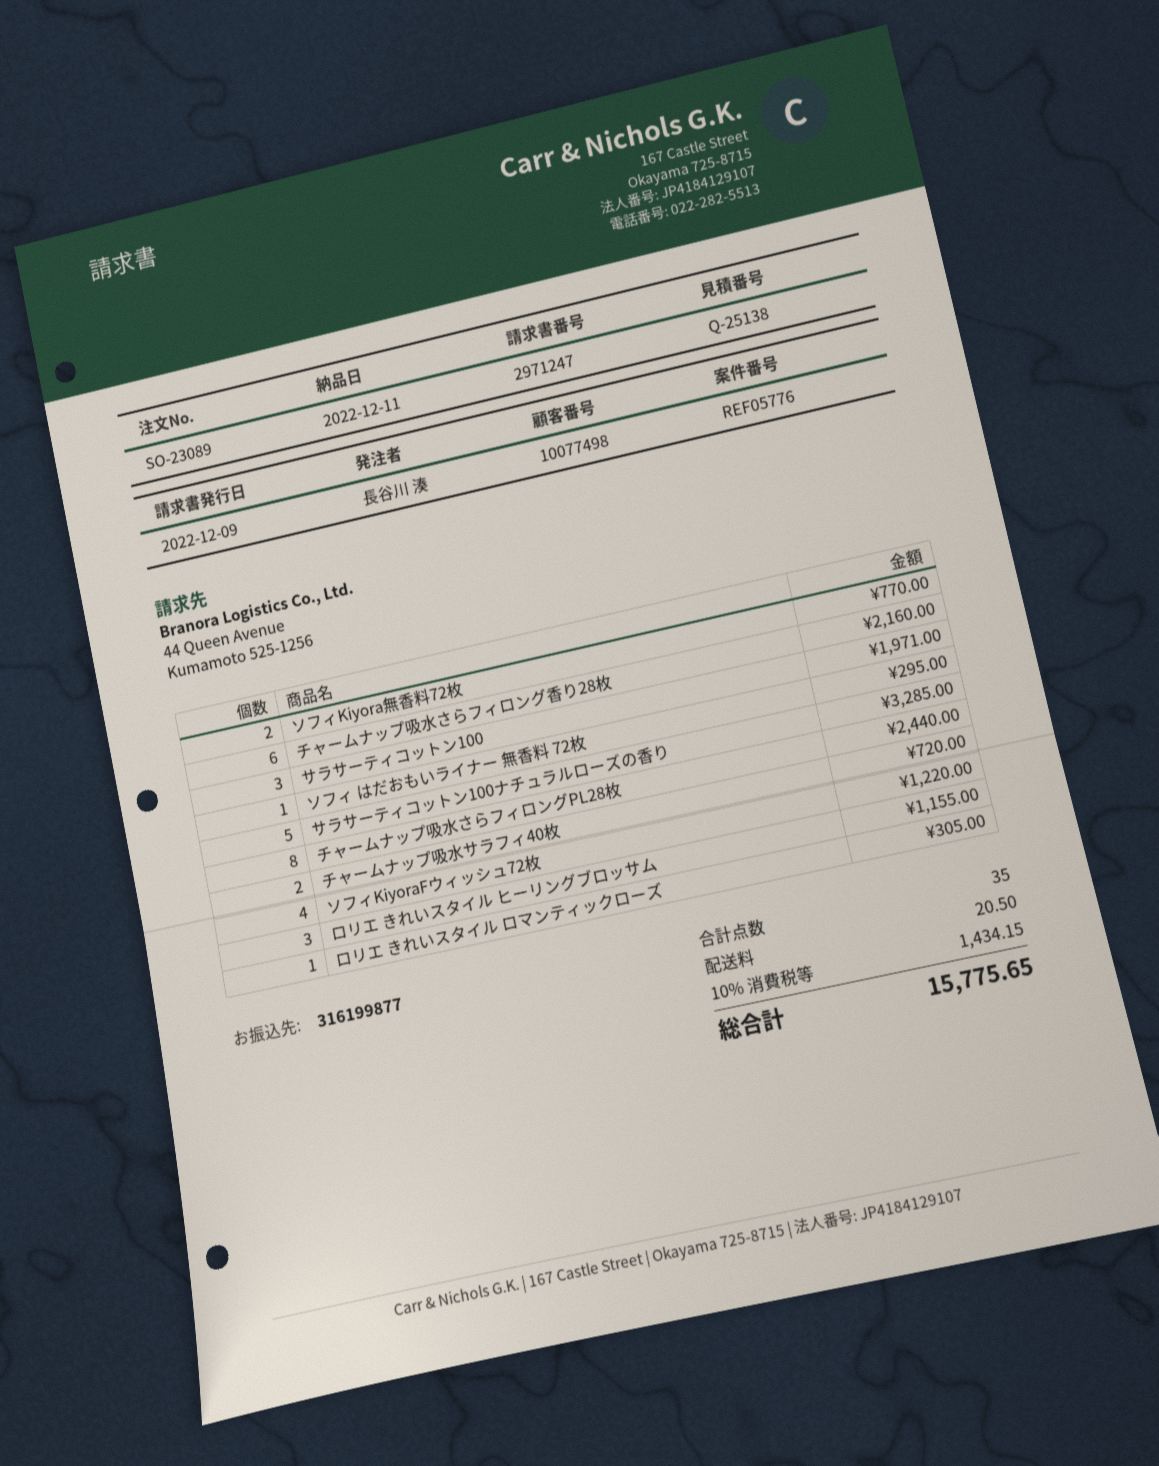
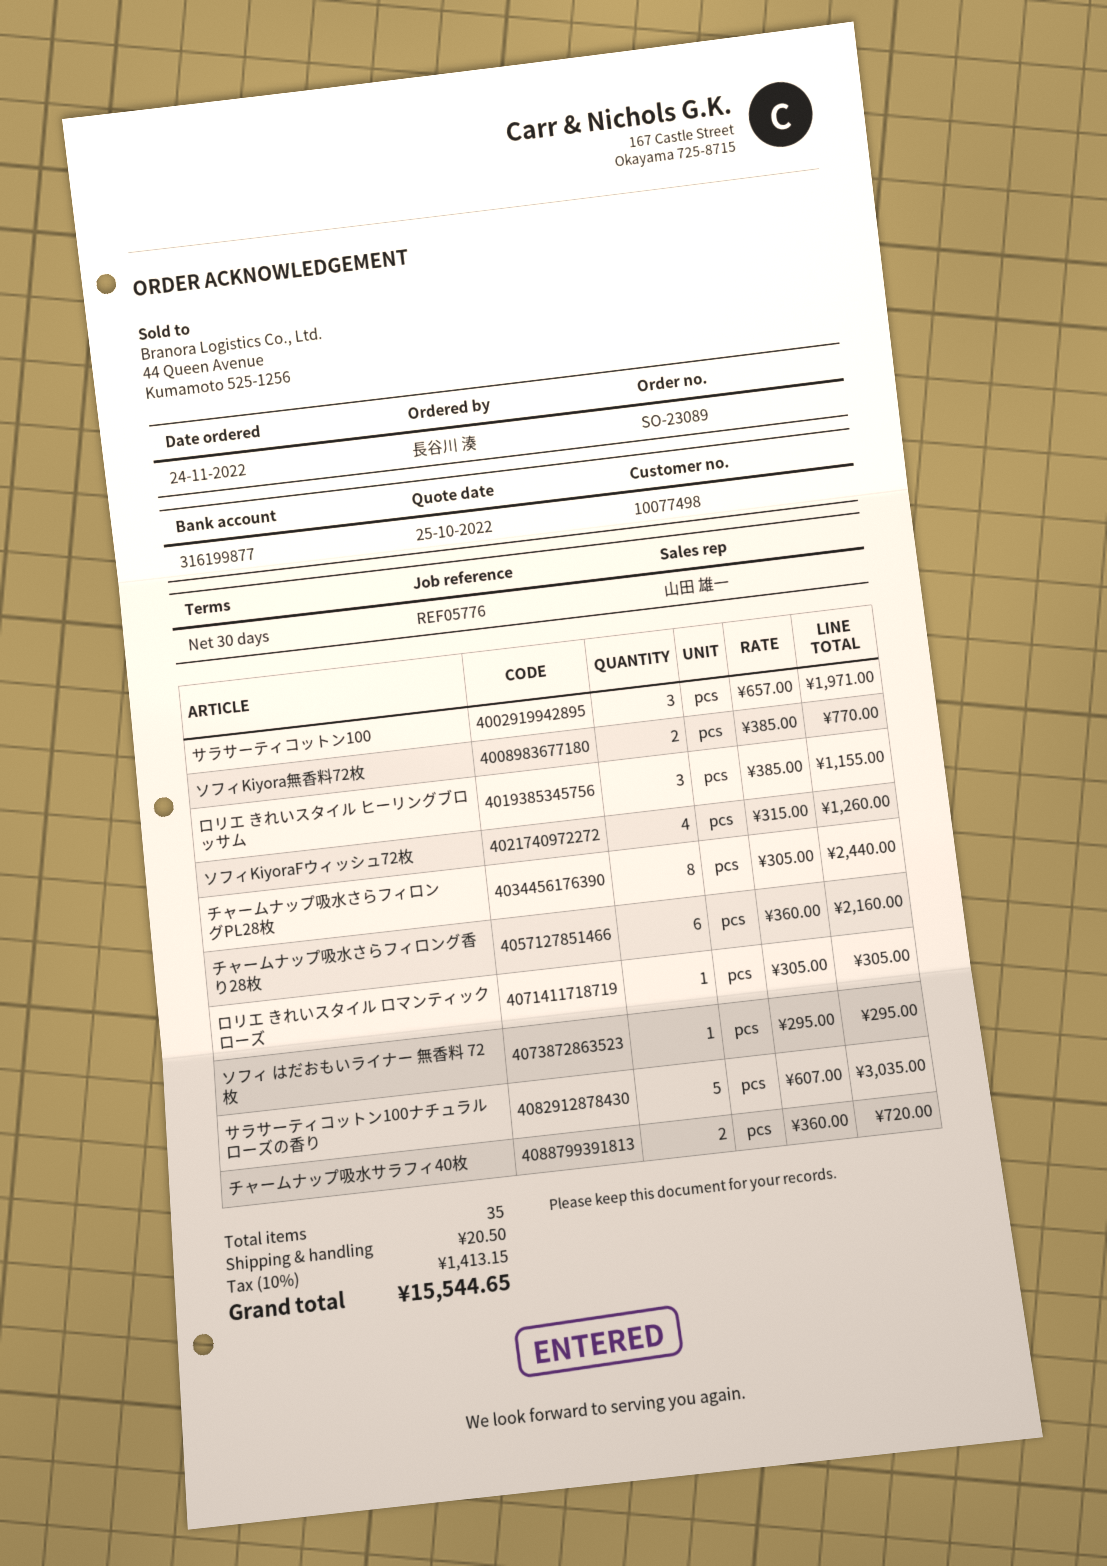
サラサーティコットン100ナチュラルローズの香り: 5 for 3285.00 -> 5 for 3035.00
ソフィKiyoraFウィッシュ72枚: 4 for 1220.00 -> 4 for 1260.00
tax: 10% = 1434.15 -> 10% = 1413.15
total: 15775.65 -> 15544.65

